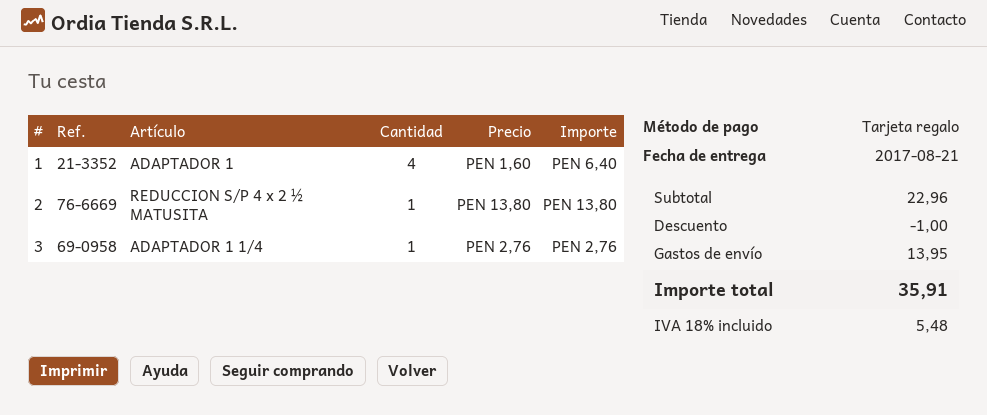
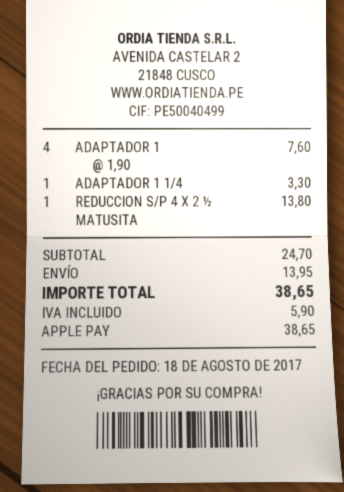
payment method: gift card -> Apple Pay
ADAPTADOR 1: 4 x 1.60 = 6.40 -> 4 x 1.90 = 7.60
ADAPTADOR 1 1/4: 1 x 2.76 = 2.76 -> 1 x 3.30 = 3.30
subtotal: 22.96 -> 24.70
discount: 1.00 -> none
tax: 5.48 -> 5.90
total: 35.91 -> 38.65

